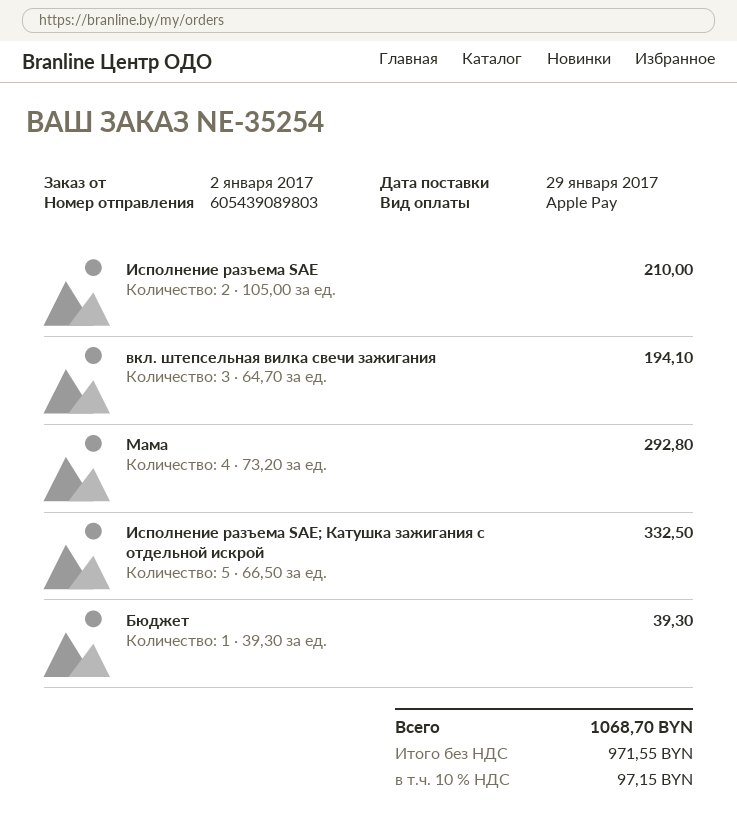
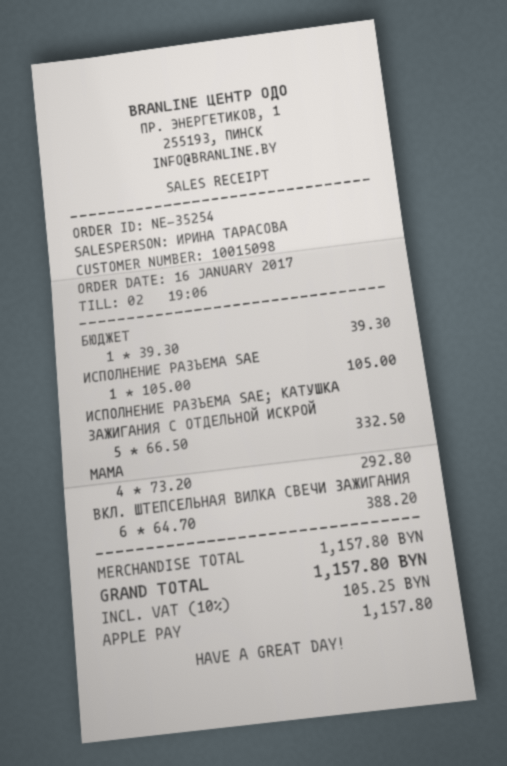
order date: 2017-01-02 -> 2017-01-16
Исполнение разъема SAE: 2 x 105.00 = 210.00 -> 1 x 105.00 = 105.00
вкл. штепсельная вилка свечи зажигания: 3 x 64.70 = 194.10 -> 6 x 64.70 = 388.20
tax: 10% = 97.15 -> 10% = 105.25
total: 1068.70 -> 1157.80

